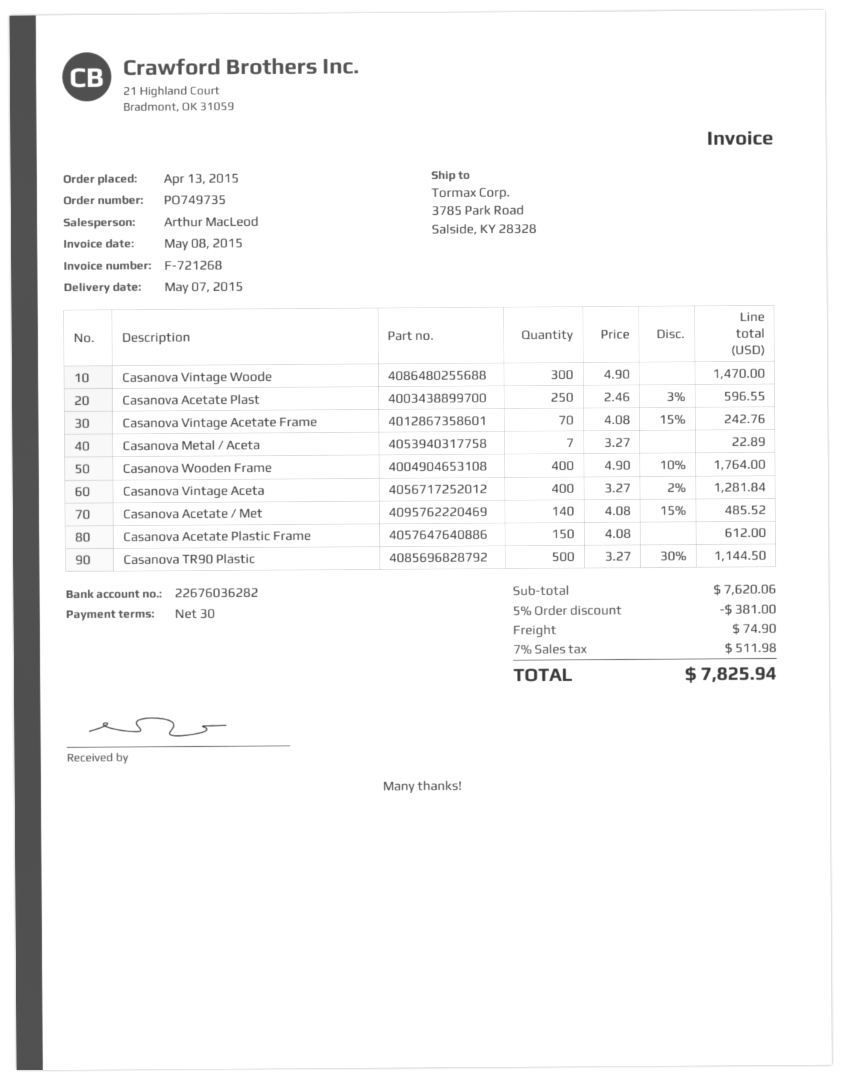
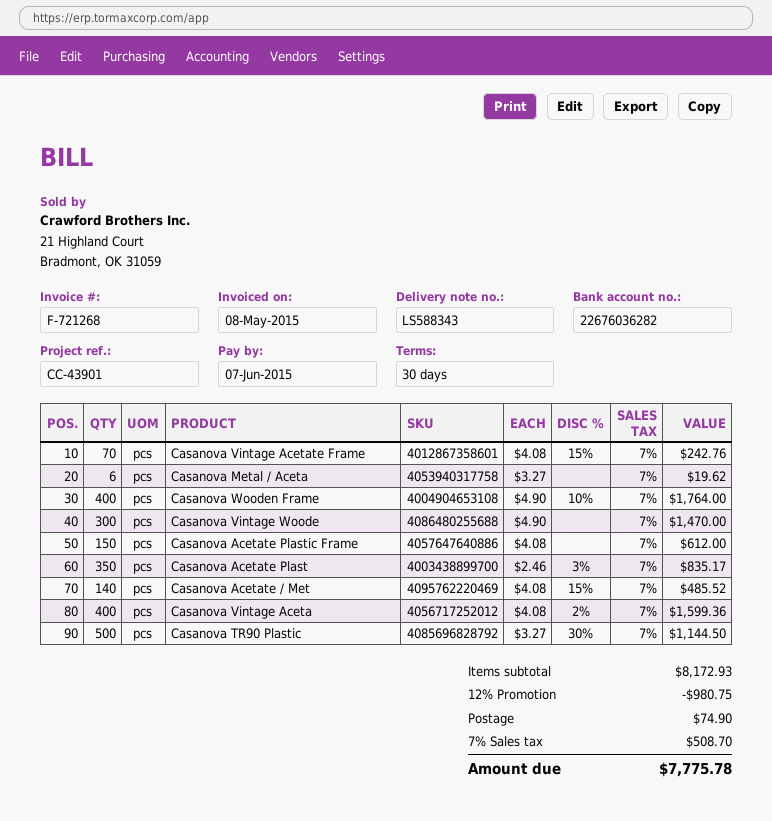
Casanova Acetate Plast: 250 x 2.46 - 3% = 596.55 -> 350 x 2.46 - 3% = 835.17
Casanova Metal / Aceta: 7 x 3.27 = 22.89 -> 6 x 3.27 = 19.62
Casanova Vintage Aceta: 400 x 3.27 - 2% = 1281.84 -> 400 x 4.08 - 2% = 1599.36
subtotal: 7620.06 -> 8172.93
discount: 5% = 381.00 -> 12% = 980.75
tax: 7% = 511.98 -> 7% = 508.70
total: 7825.94 -> 7775.78

